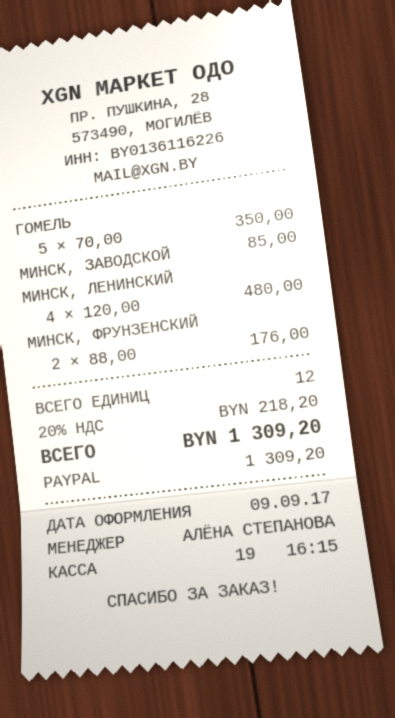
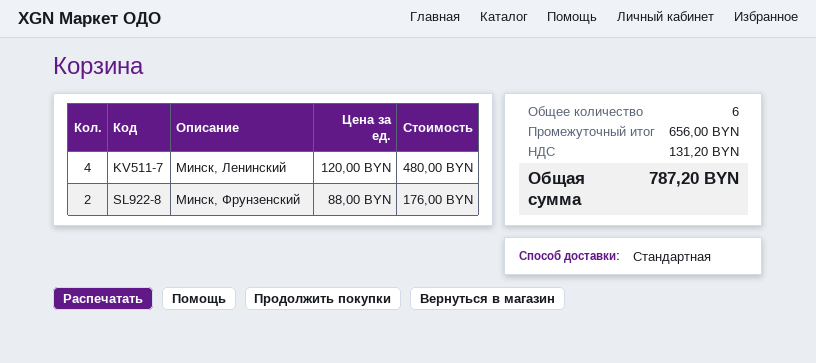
ГОМЕЛЬ: 5 x 70.00 = 350.00 -> none
МИНСК, ЗАВОДСКОЙ: 1 x 85.00 = 85.00 -> none
total quantity: 12 -> 6
tax: 218.20 -> 131.20
total: 1309.20 -> 787.20

